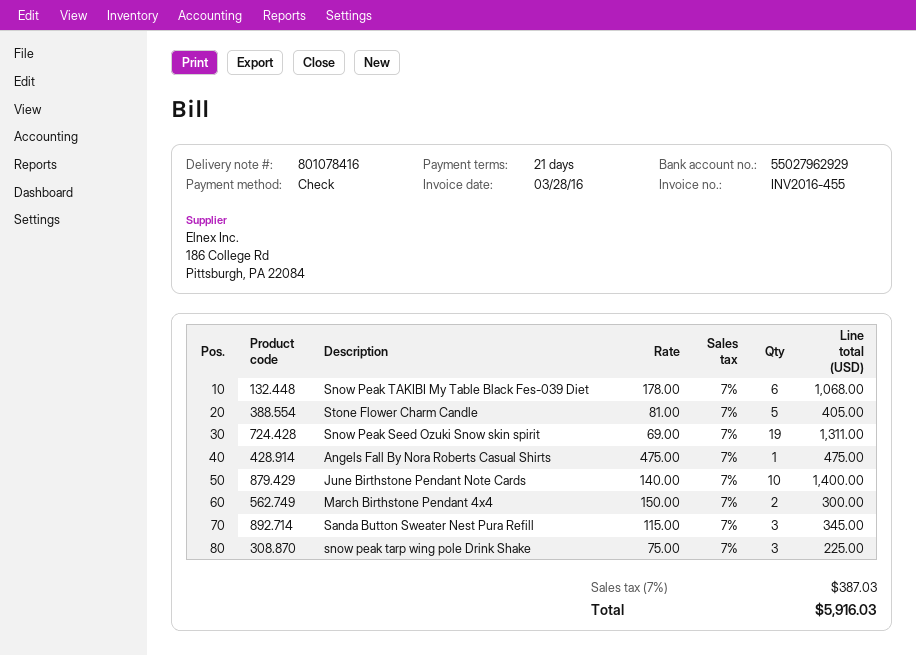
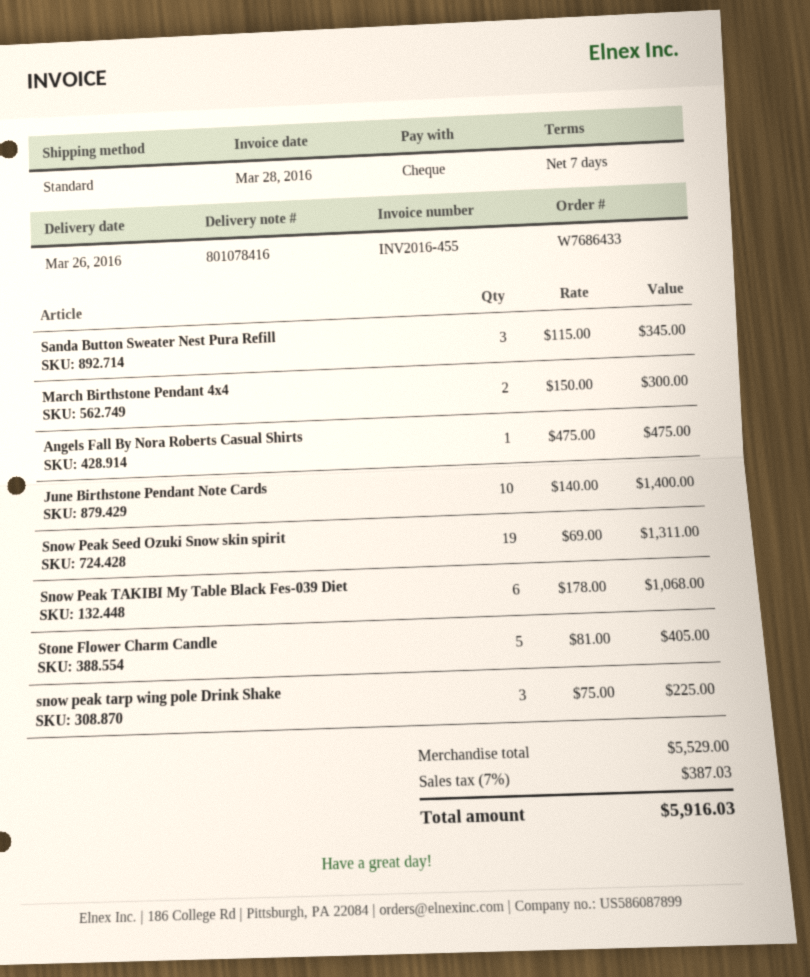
payment terms: 21 days -> 7 days

